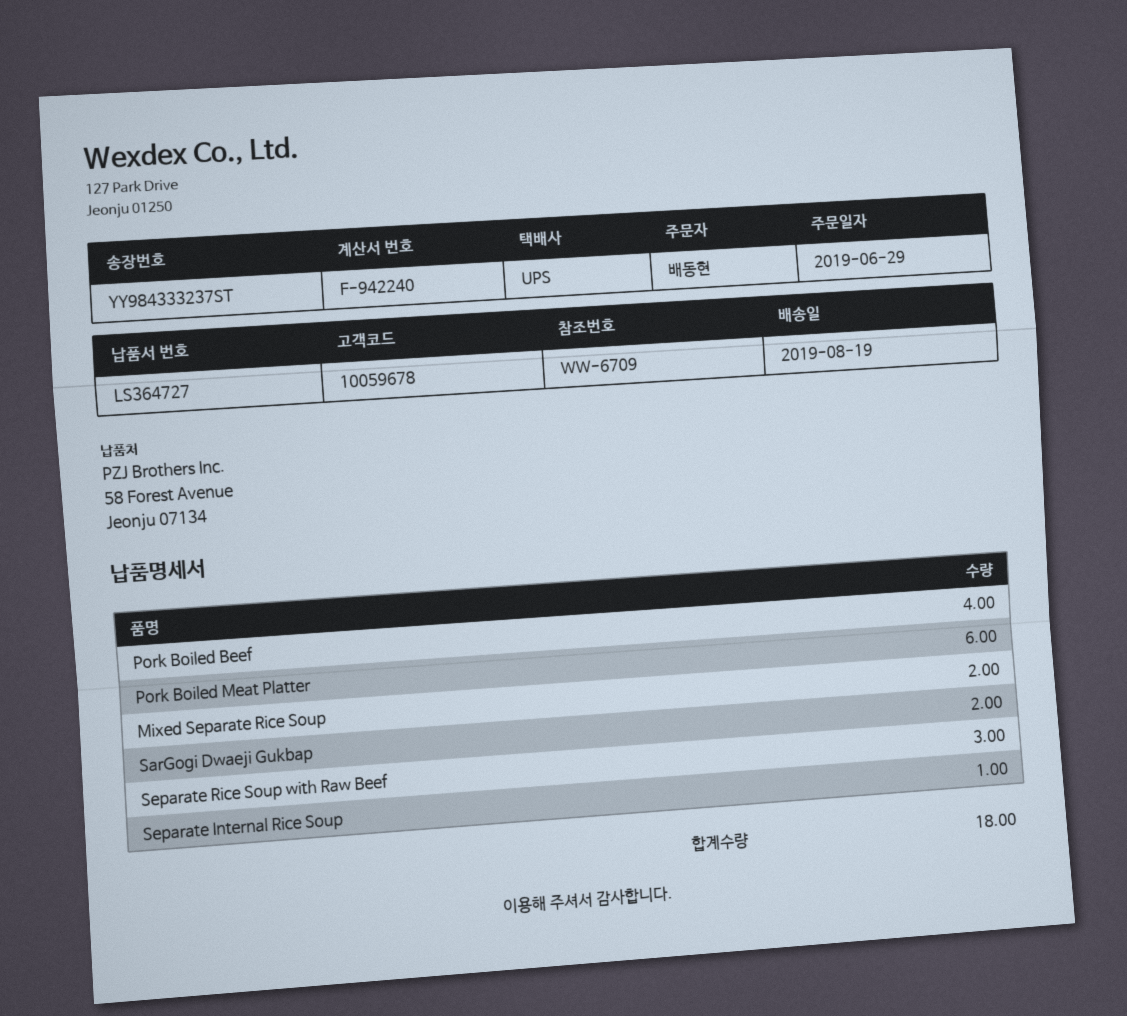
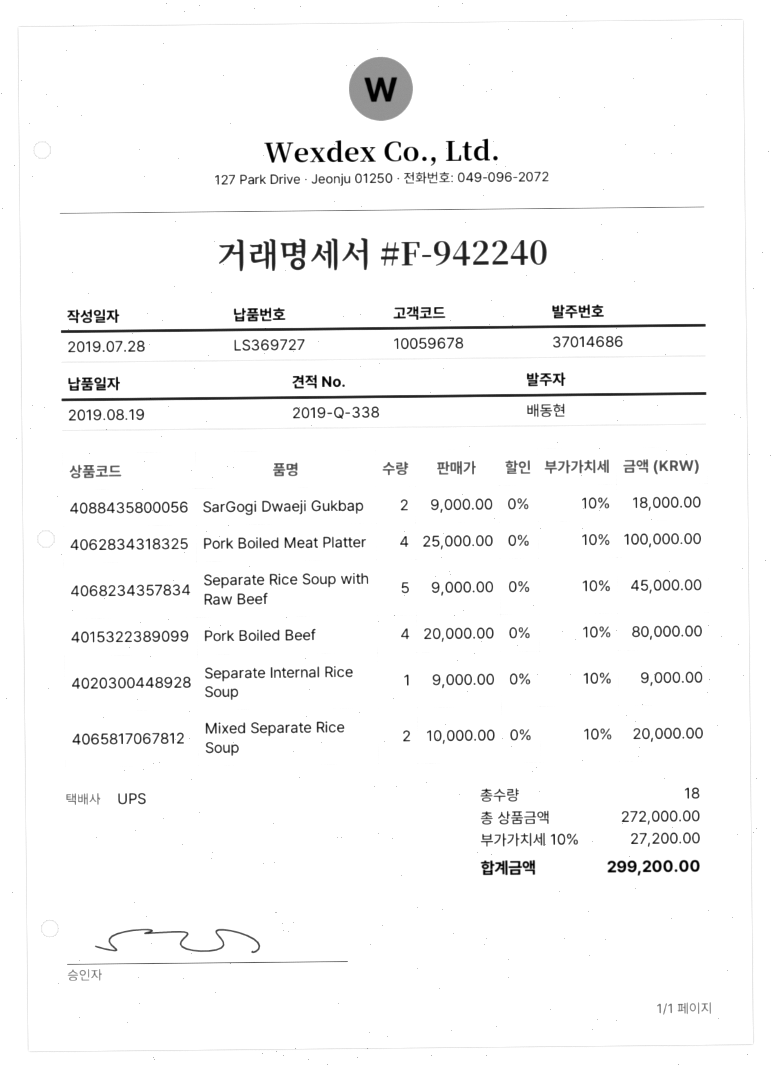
delivery note number: LS364727 -> LS369727
Pork Boiled Meat Platter: 6 -> 4
Separate Rice Soup with Raw Beef: 3 -> 5

